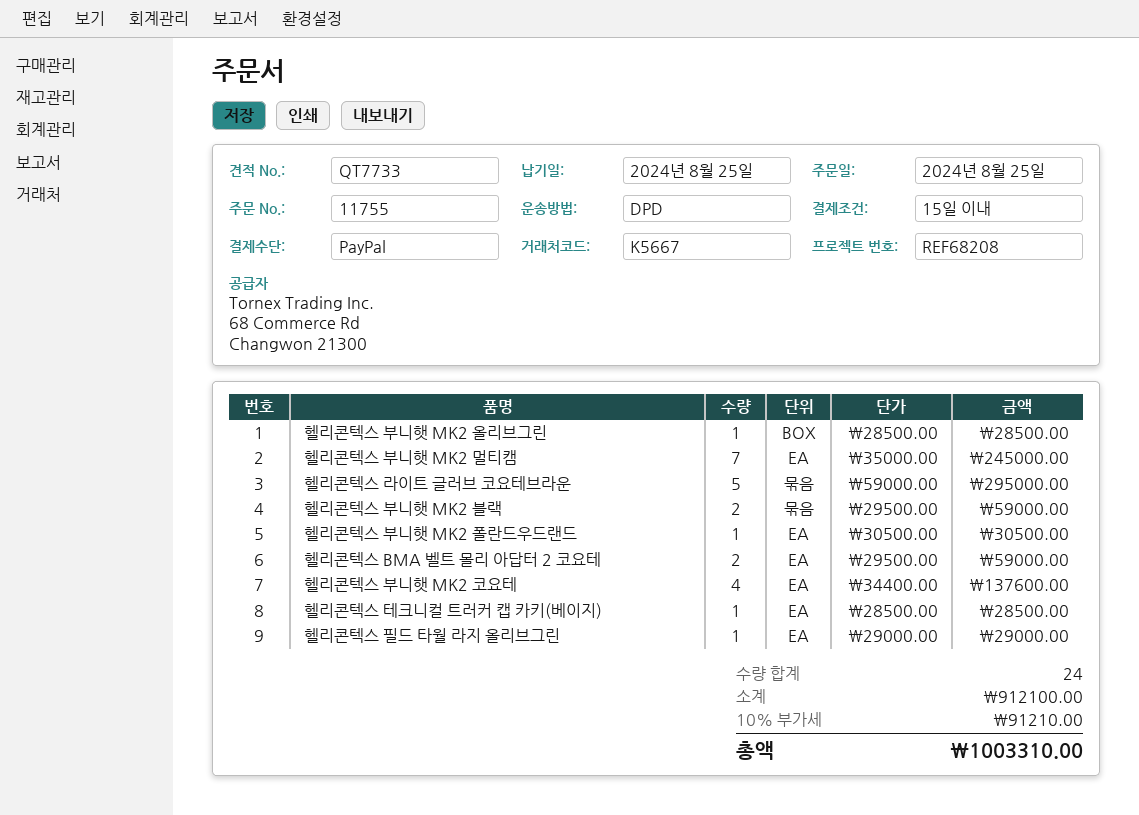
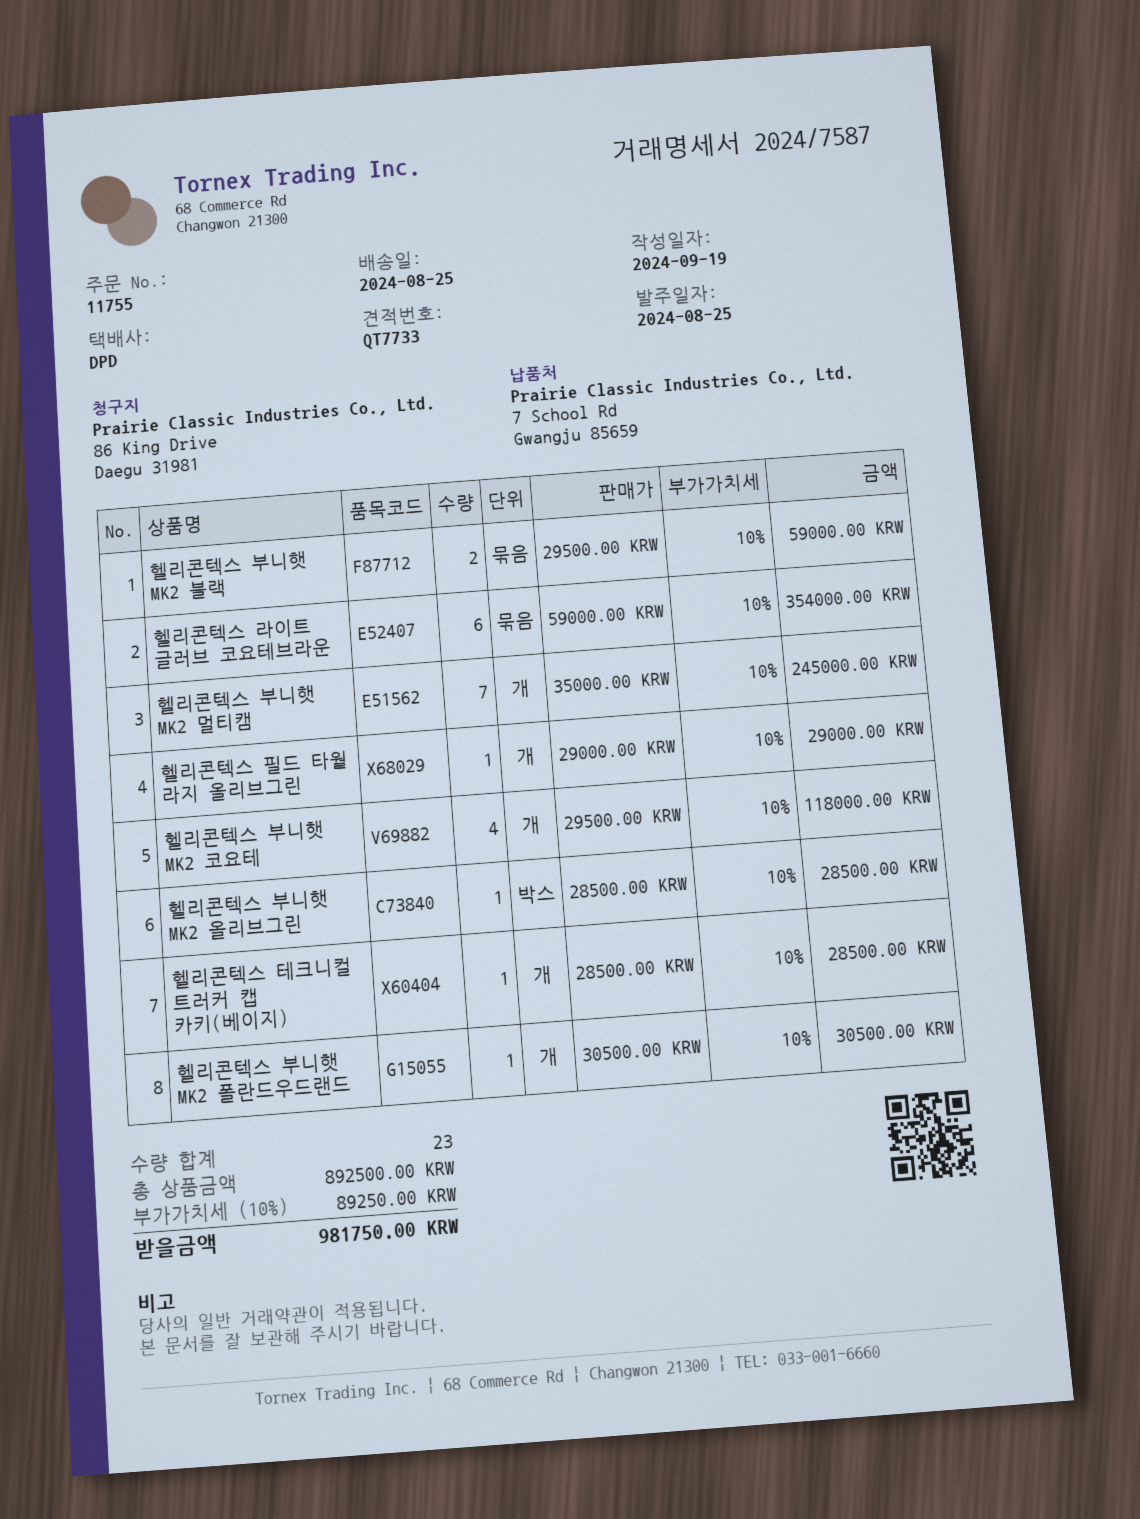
헬리콘텍스 라이트 글러브 코요테브라운: 5 x 59000.00 = 295000.00 -> 6 x 59000.00 = 354000.00
헬리콘텍스 BMA 벨트 몰리 아답터 2 코요테: 2 x 29500.00 = 59000.00 -> none
헬리콘텍스 부니햇 MK2 코요테: 4 x 34400.00 = 137600.00 -> 4 x 29500.00 = 118000.00
total quantity: 24 -> 23
subtotal: 912100.00 -> 892500.00
tax: 10% = 91210.00 -> 10% = 89250.00
total: 1003310.00 -> 981750.00

